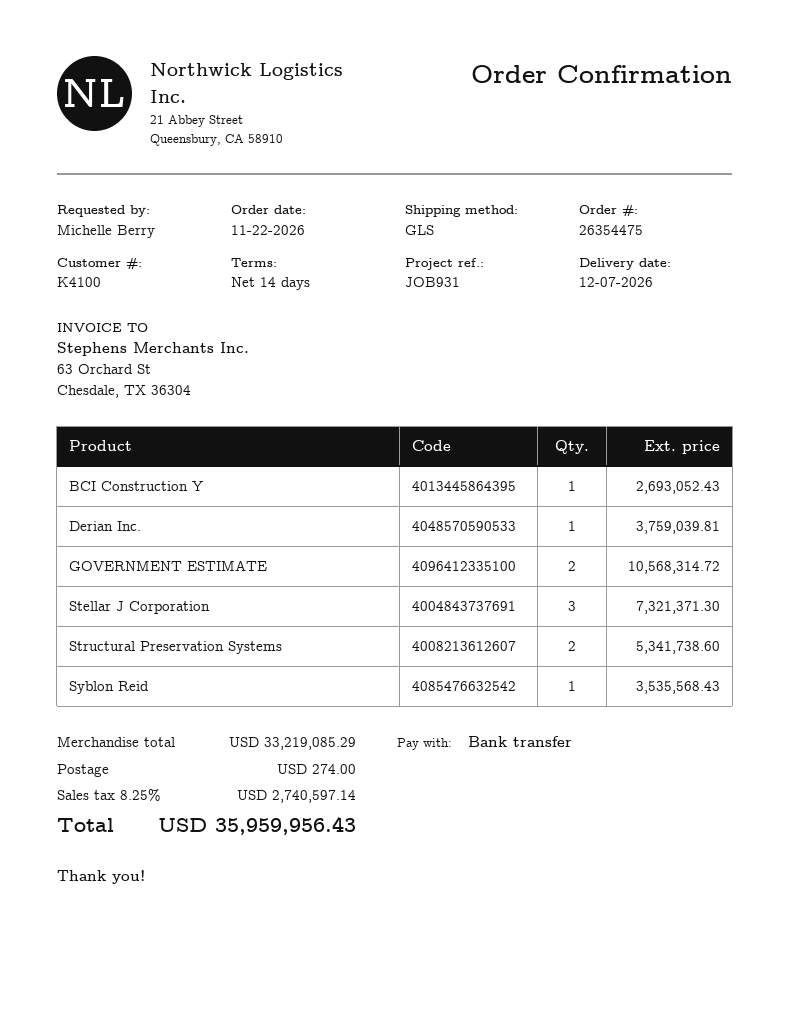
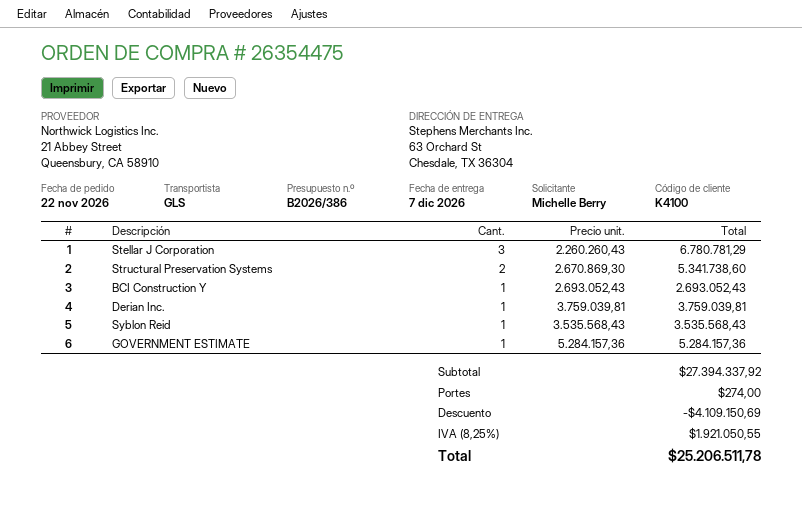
GOVERNMENT ESTIMATE: 2 for 10568314.72 -> 1 for 5284157.36
Stellar J Corporation: 3 for 7321371.30 -> 3 for 6780781.29
subtotal: 33219085.29 -> 27394337.92
discount: none -> 4109150.69
tax: 8.25% = 2740597.14 -> 8.25% = 1921050.55
total: 35959956.43 -> 25206511.78

